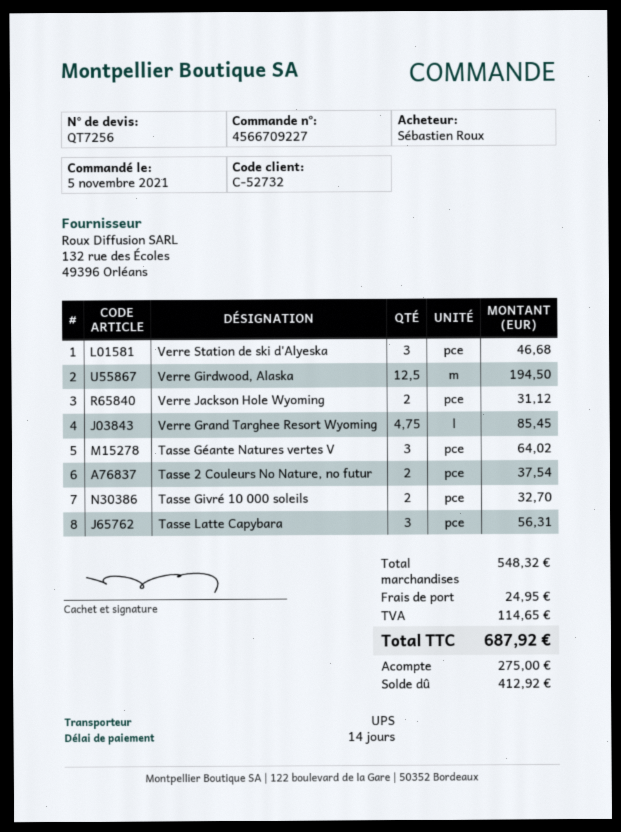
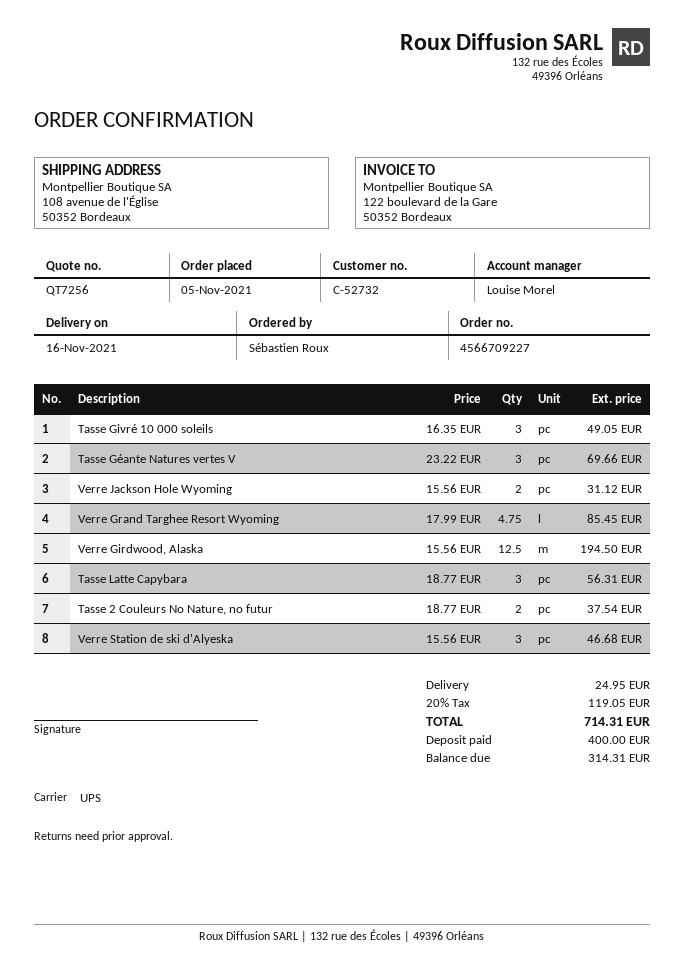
Tasse Géante Natures vertes V: 3 for 64.02 -> 3 for 69.66
Tasse Givré 10 000 soleils: 2 for 32.70 -> 3 for 49.05
tax: 114.65 -> 119.05
total: 687.92 -> 714.31
deposit: 275.00 -> 400.00
balance: 412.92 -> 314.31

